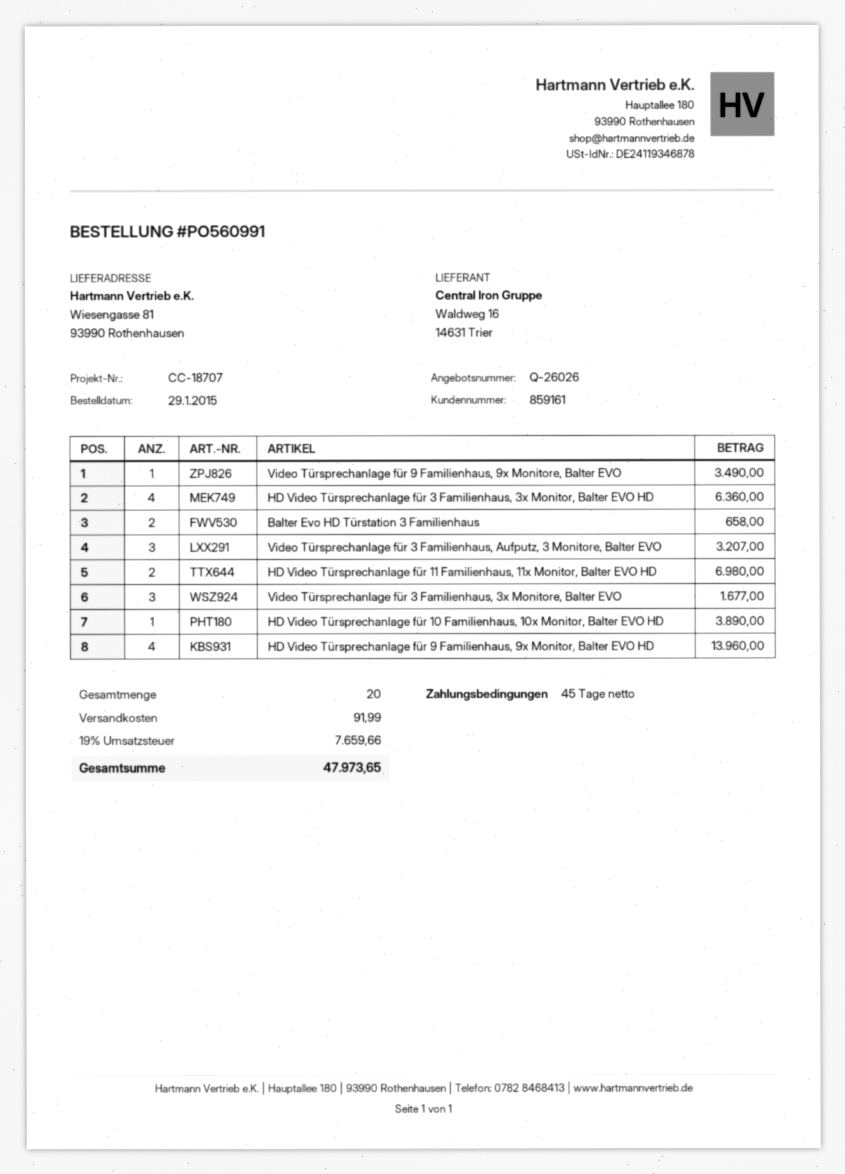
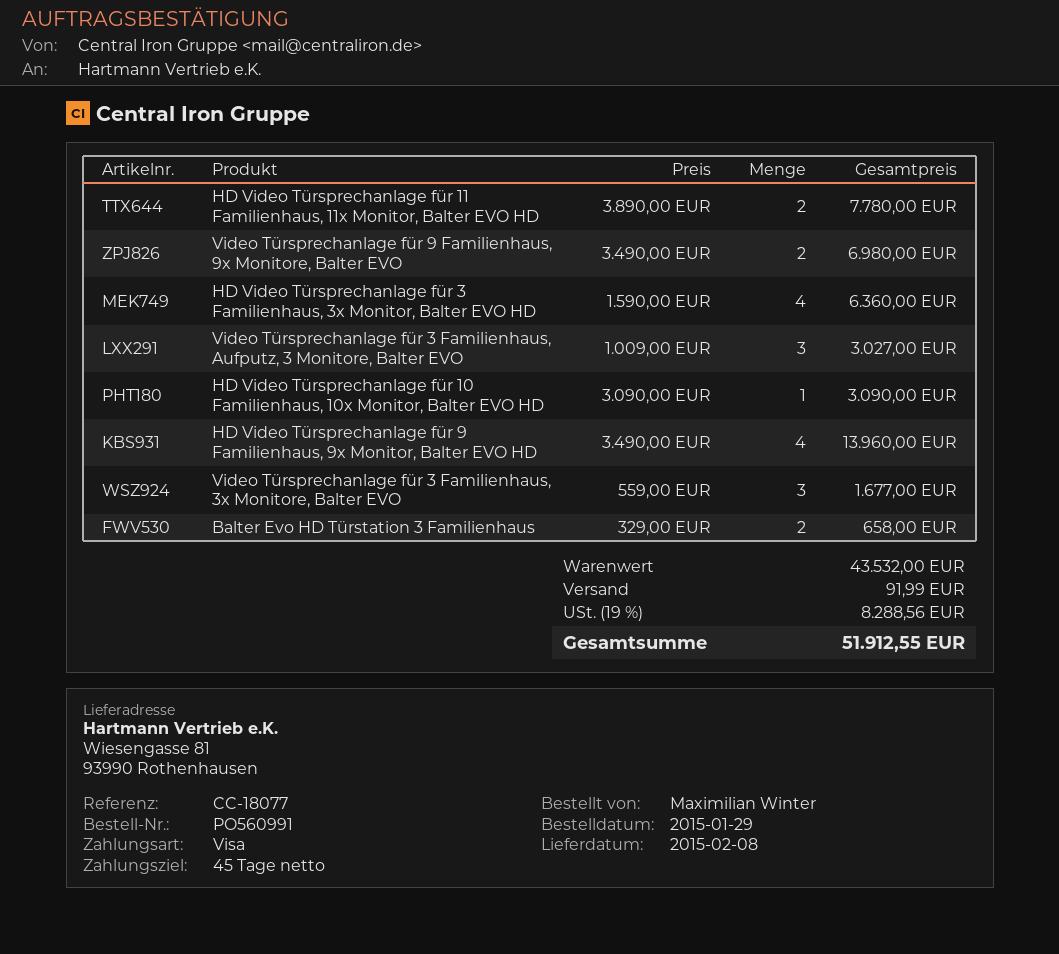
reference: CC-18707 -> CC-18077
Video Türsprechanlage für 9 Familienhaus, 9x Monitore, Balter EVO: 1 for 3490.00 -> 2 for 6980.00
Video Türsprechanlage für 3 Familienhaus, Aufputz, 3 Monitore, Balter EVO: 3 for 3207.00 -> 3 for 3027.00
HD Video Türsprechanlage für 11 Familienhaus, 11x Monitor, Balter EVO HD: 2 for 6980.00 -> 2 for 7780.00
HD Video Türsprechanlage für 10 Familienhaus, 10x Monitor, Balter EVO HD: 1 for 3890.00 -> 1 for 3090.00
tax: 19% = 7659.66 -> 19% = 8288.56
total: 47973.65 -> 51912.55

